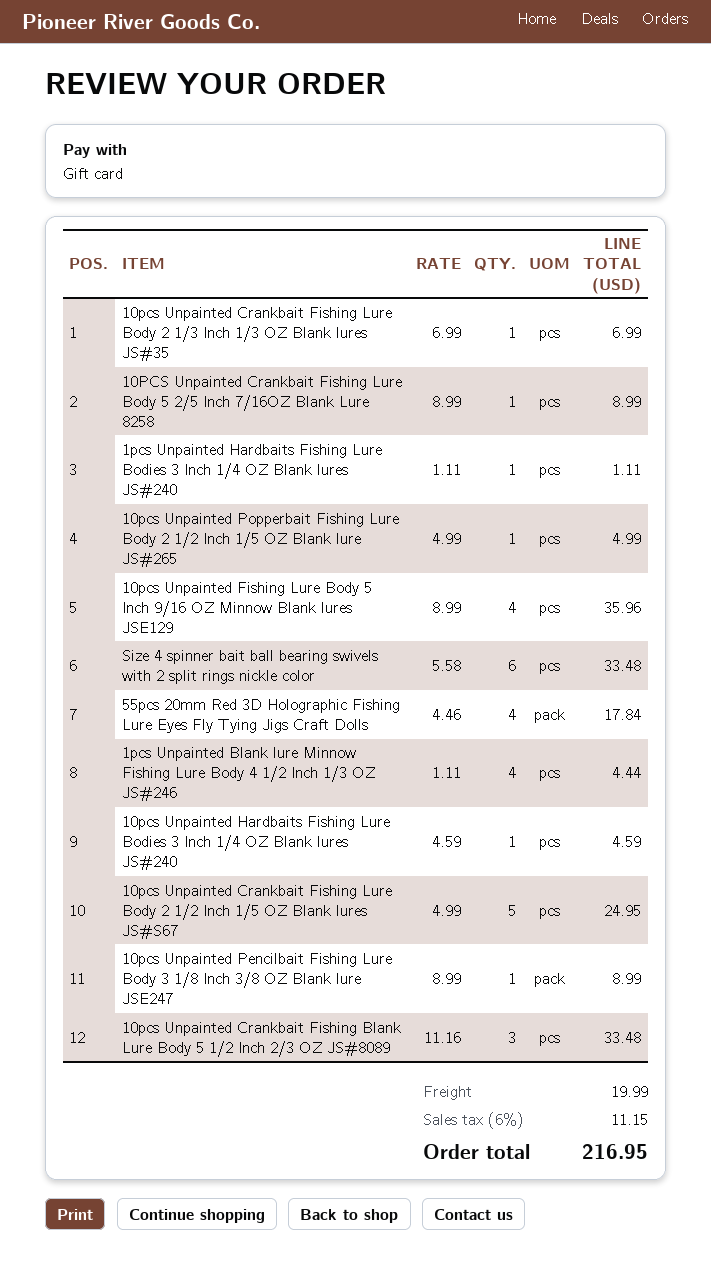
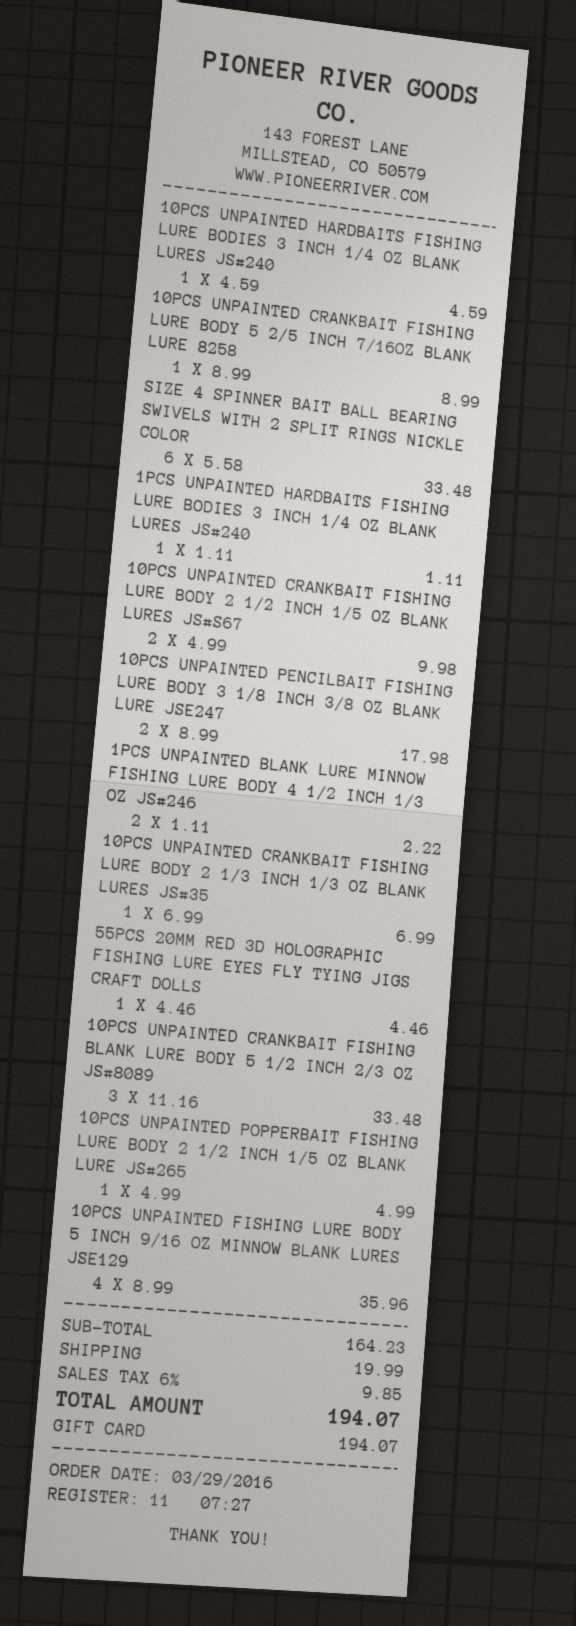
55pcs 20mm Red 3D Holographic Fishing Lure Eyes Fly Tying Jigs Craft Dolls: 4 x 4.46 = 17.84 -> 1 x 4.46 = 4.46
1pcs Unpainted Blank lure Minnow Fishing Lure Body 4 1/2 Inch 1/3 OZ JS#246: 4 x 1.11 = 4.44 -> 2 x 1.11 = 2.22
10pcs Unpainted Crankbait Fishing Lure Body 2 1/2 Inch 1/5 OZ Blank lures JS#S67: 5 x 4.99 = 24.95 -> 2 x 4.99 = 9.98
10pcs Unpainted Pencilbait Fishing Lure Body 3 1/8 Inch 3/8 OZ Blank lure JSE247: 1 x 8.99 = 8.99 -> 2 x 8.99 = 17.98
tax: 6% = 11.15 -> 6% = 9.85
total: 216.95 -> 194.07

